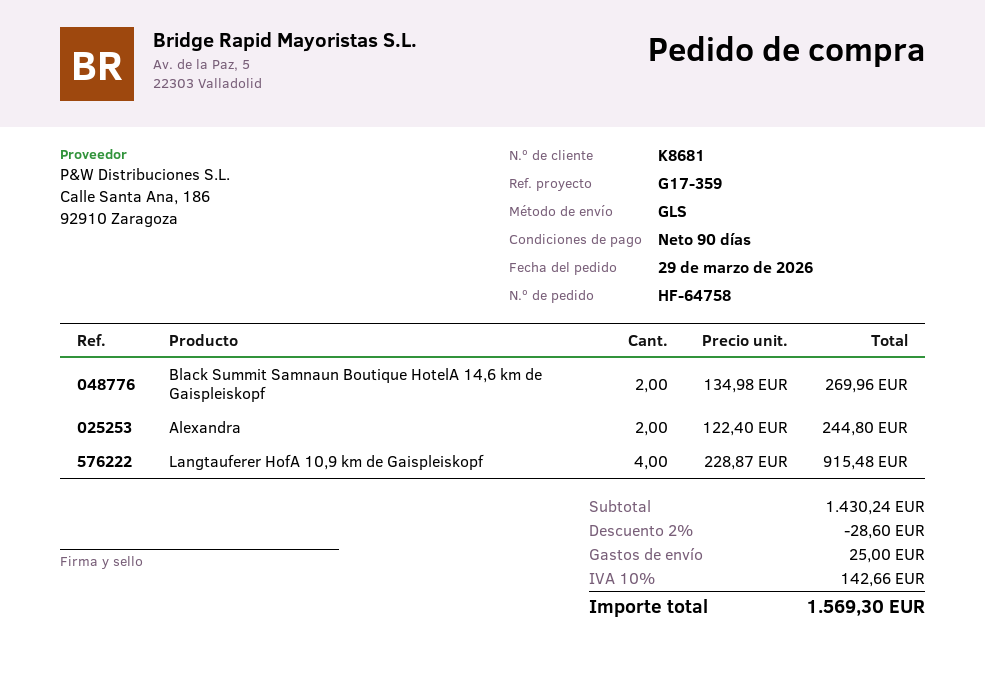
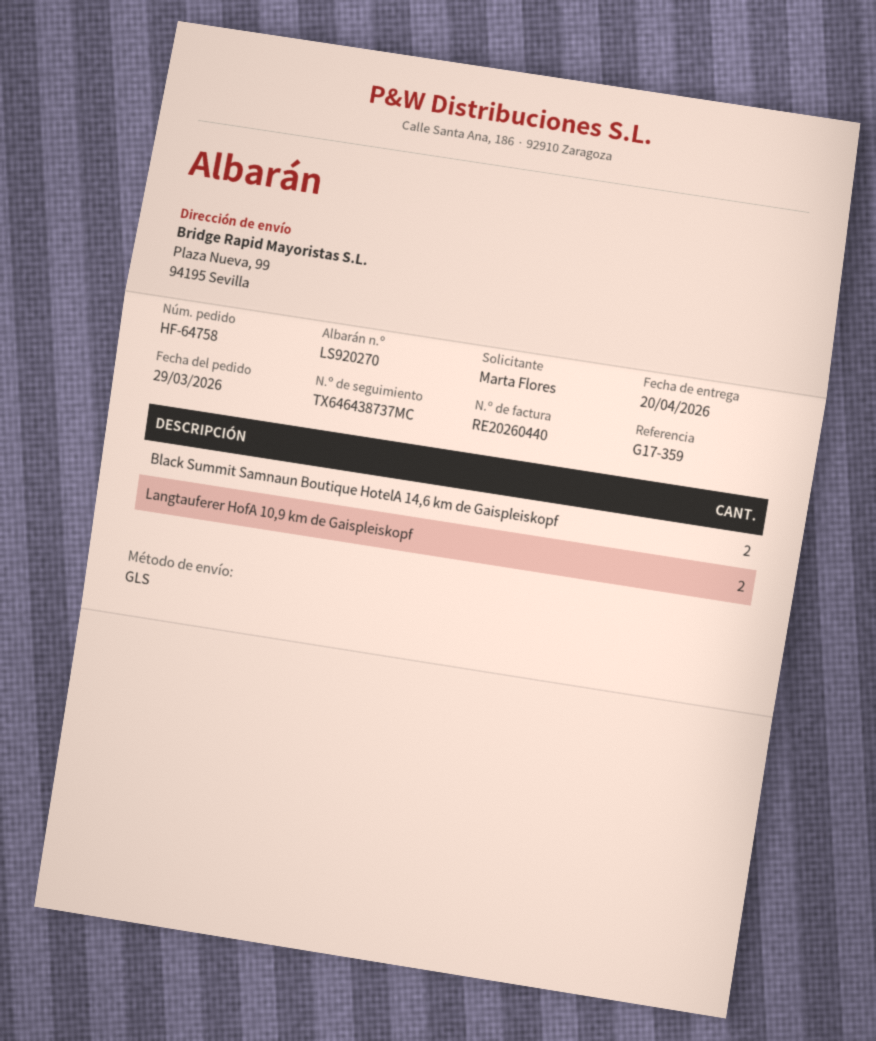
Alexandra: 2 -> none
Langtauferer HofA 10,9 km de Gaispleiskopf: 4 -> 2

